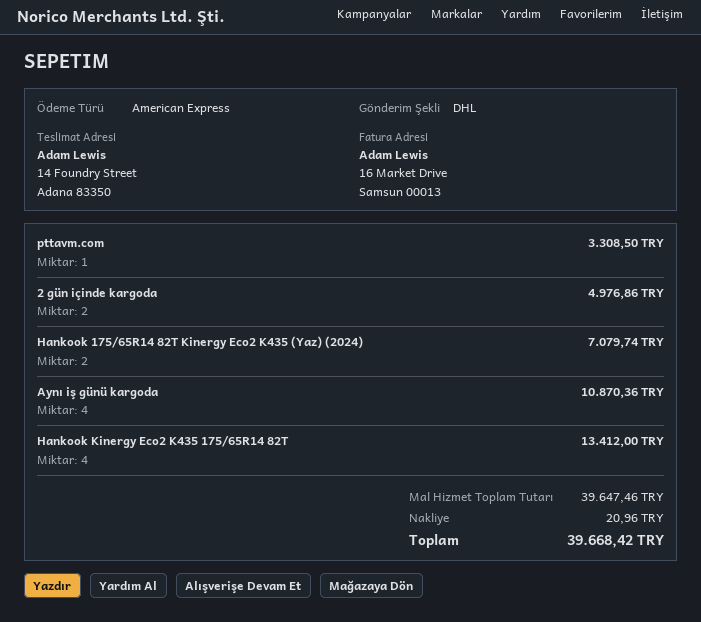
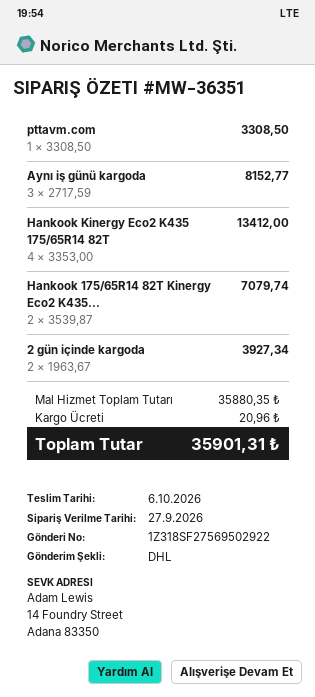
2 gün içinde kargoda: 2 for 4976.86 -> 2 for 3927.34
Aynı iş günü kargoda: 4 for 10870.36 -> 3 for 8152.77
subtotal: 39647.46 -> 35880.35
total: 39668.42 -> 35901.31

